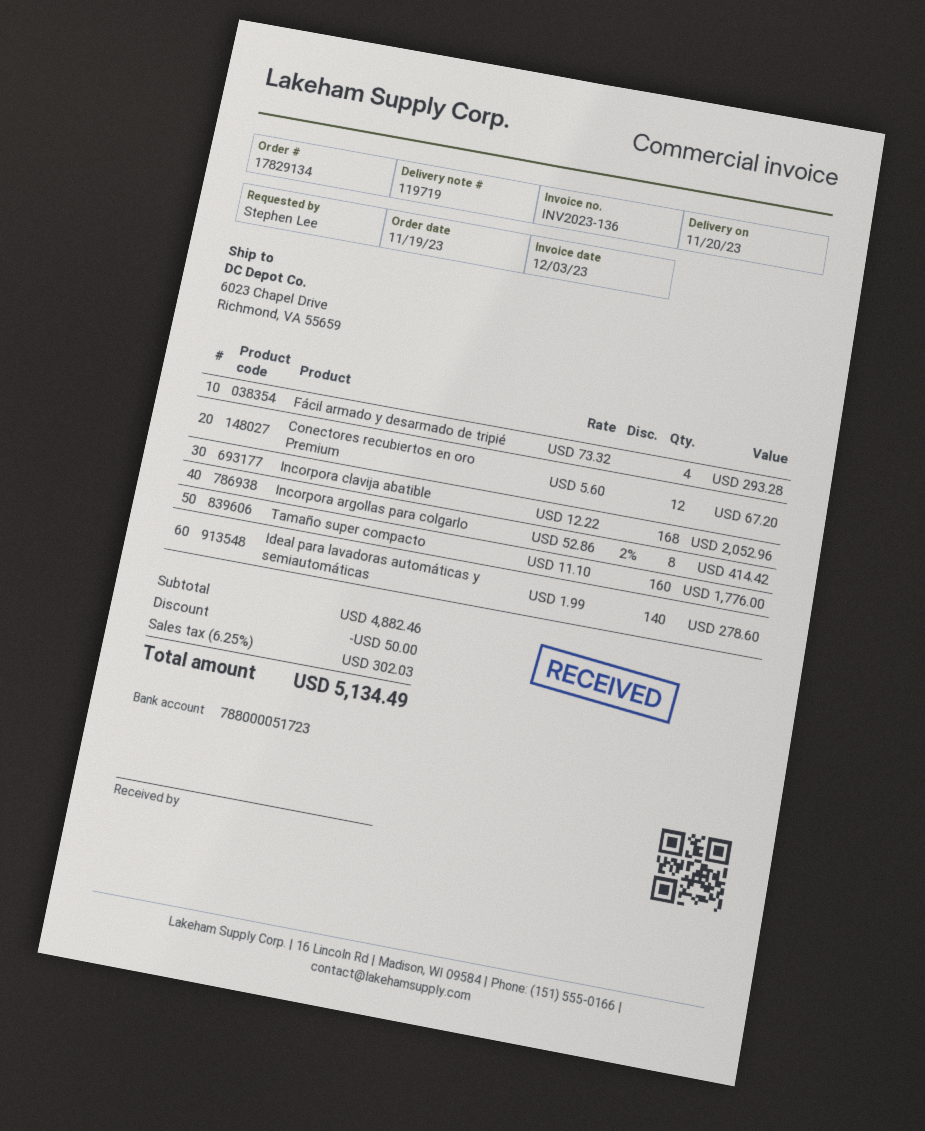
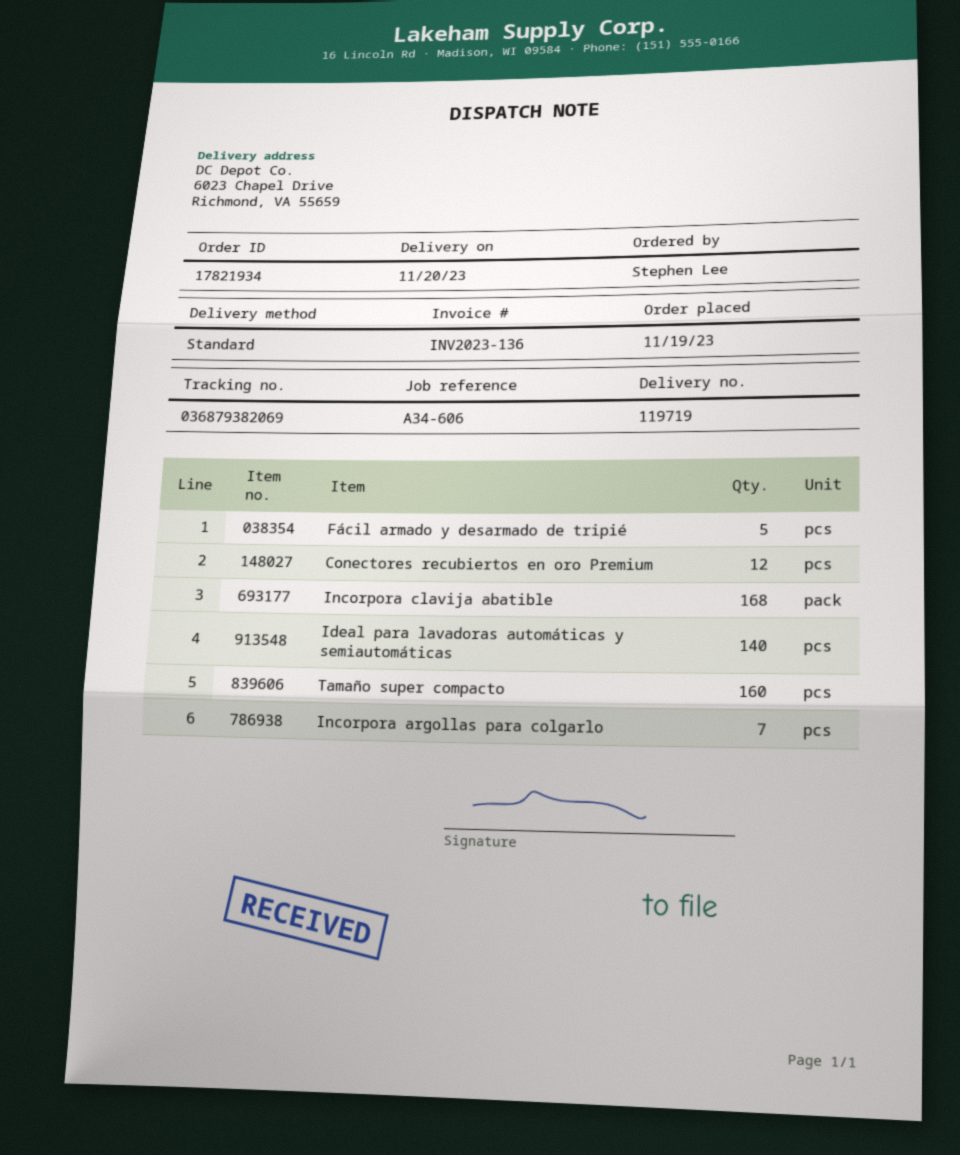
order number: 17829134 -> 17821934
Fácil armado y desarmado de tripié: 4 -> 5
Incorpora argollas para colgarlo: 8 -> 7

